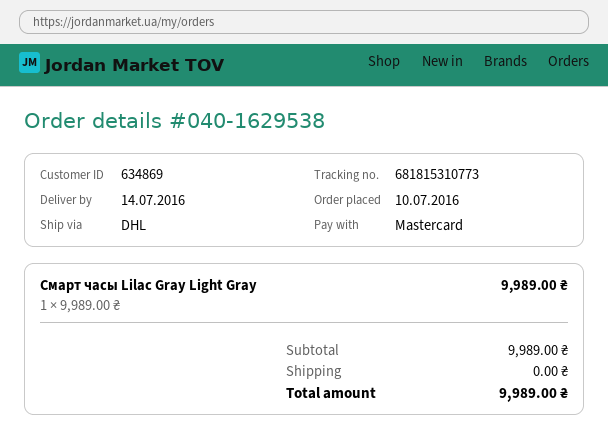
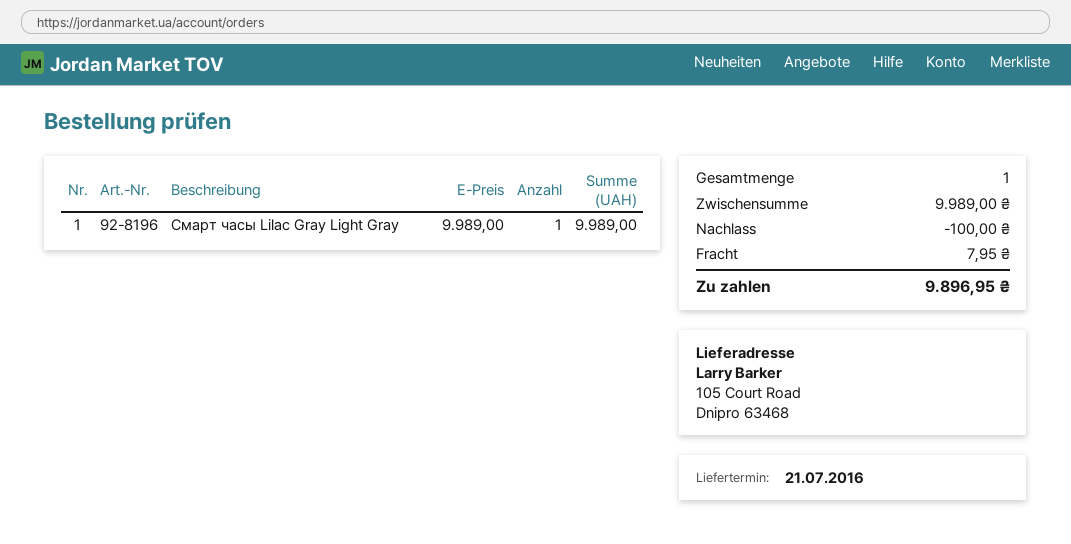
delivery date: 2016-07-14 -> 2016-07-21
discount: none -> 100.00
shipping: 0.00 -> 7.95
total: 9989.00 -> 9896.95

